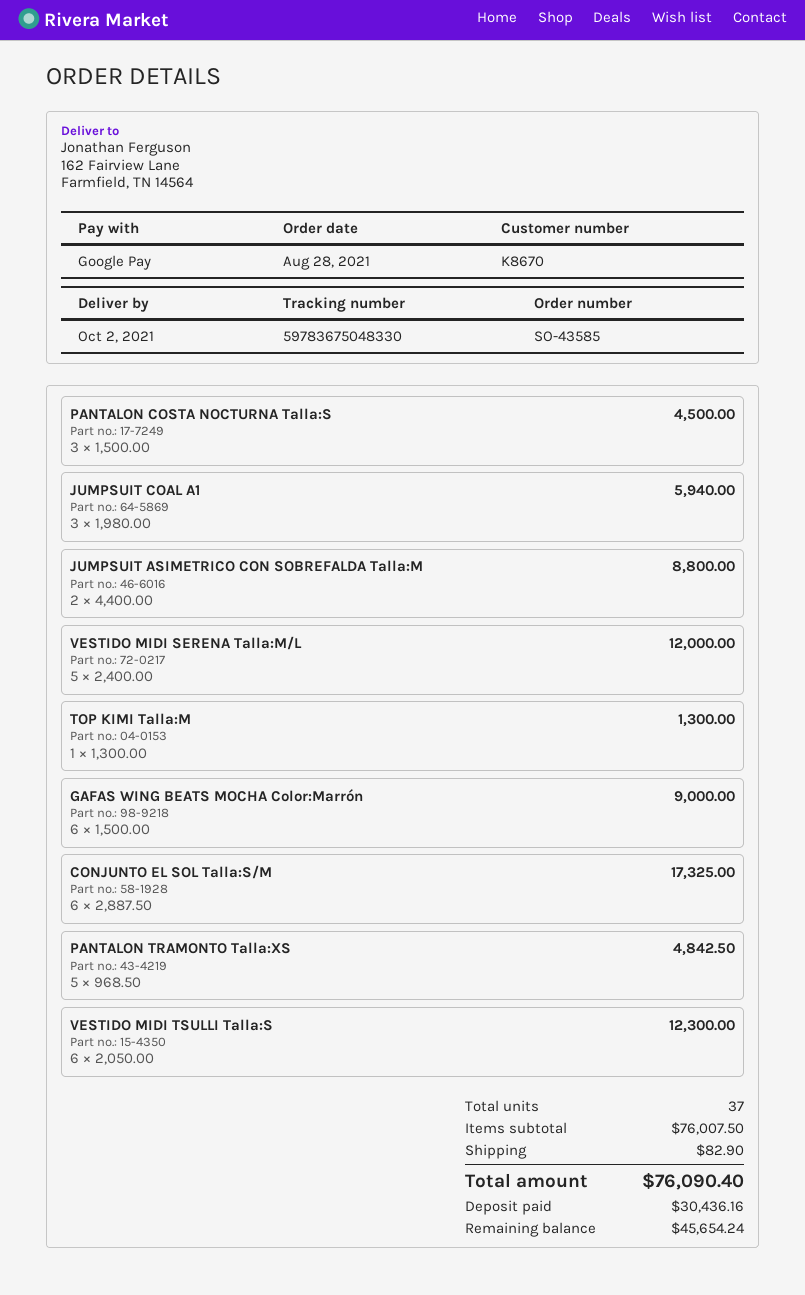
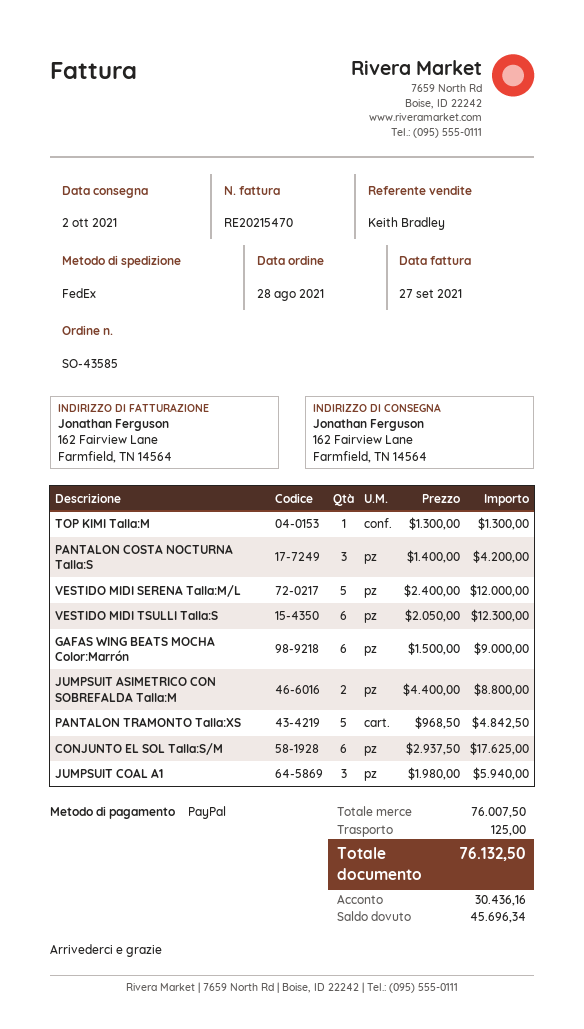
payment method: Google Pay -> PayPal
PANTALON COSTA NOCTURNA Talla:S: 3 x 1500.00 = 4500.00 -> 3 x 1400.00 = 4200.00
CONJUNTO EL SOL Talla:S/M: 6 x 2887.50 = 17325.00 -> 6 x 2937.50 = 17625.00
shipping: 82.90 -> 125.00
total: 76090.40 -> 76132.50
balance: 45654.24 -> 45696.34

